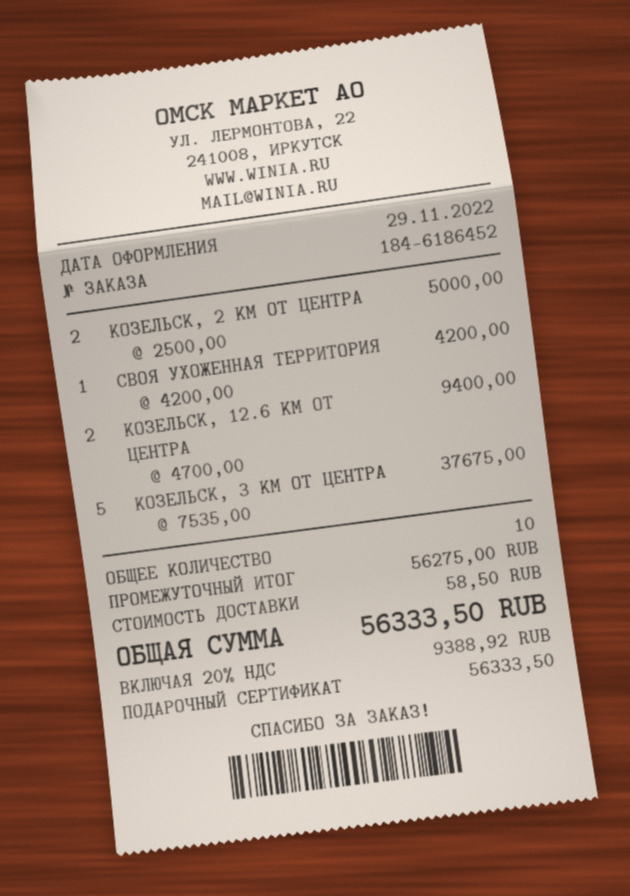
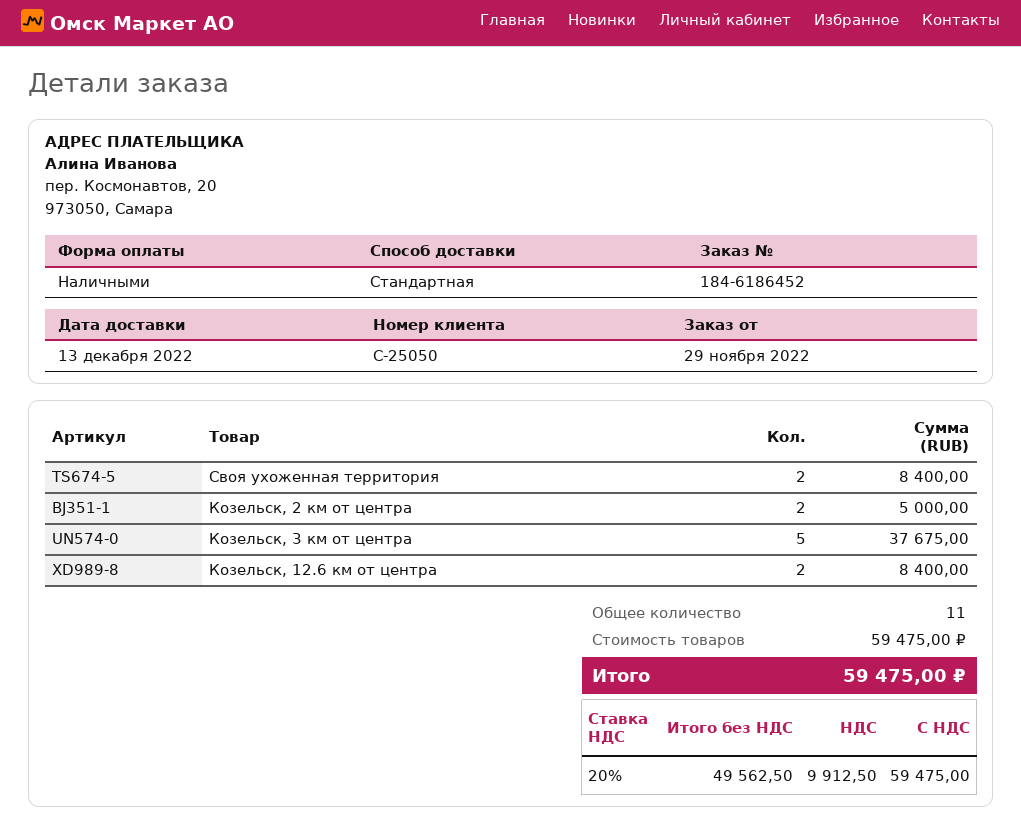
payment method: gift card -> cash
СВОЯ УХОЖЕННАЯ ТЕРРИТОРИЯ: 1 for 4200.00 -> 2 for 8400.00
КОЗЕЛЬСК, 12.6 КМ ОТ ЦЕНТРА: 2 for 9400.00 -> 2 for 8400.00
total quantity: 10 -> 11
subtotal: 56275.00 -> 59475.00
shipping: 58.50 -> none
tax: 20% = 9388.92 -> 20% = 9912.50
total: 56333.50 -> 59475.00

